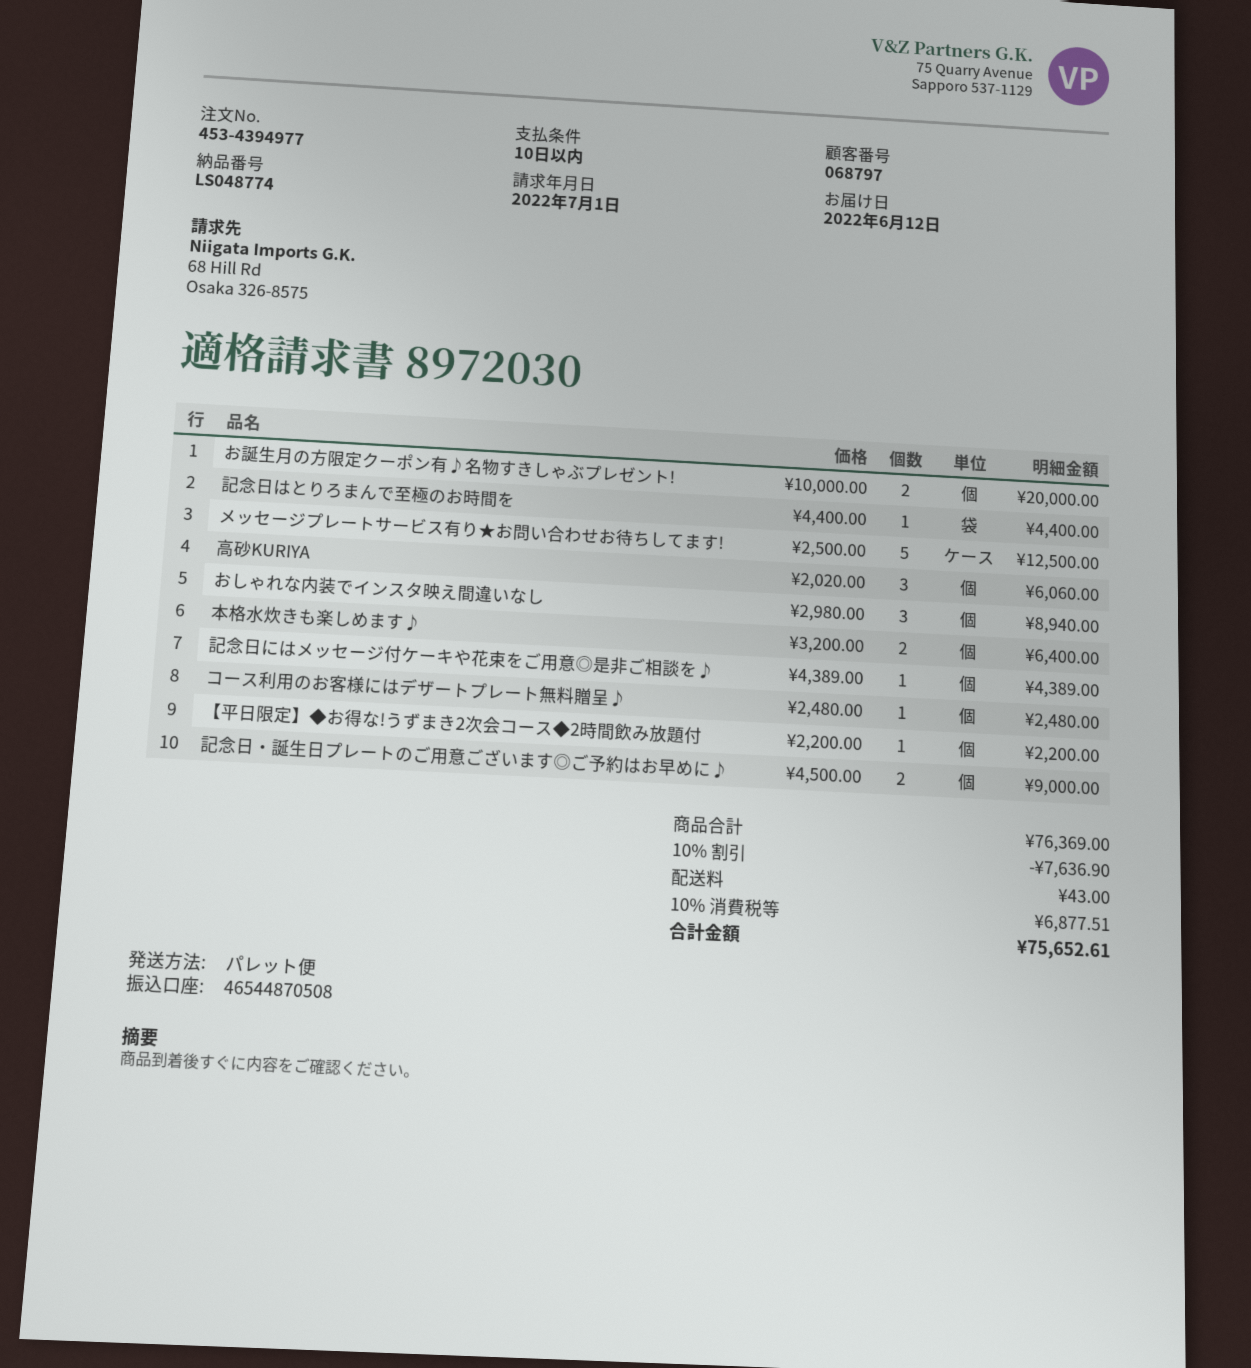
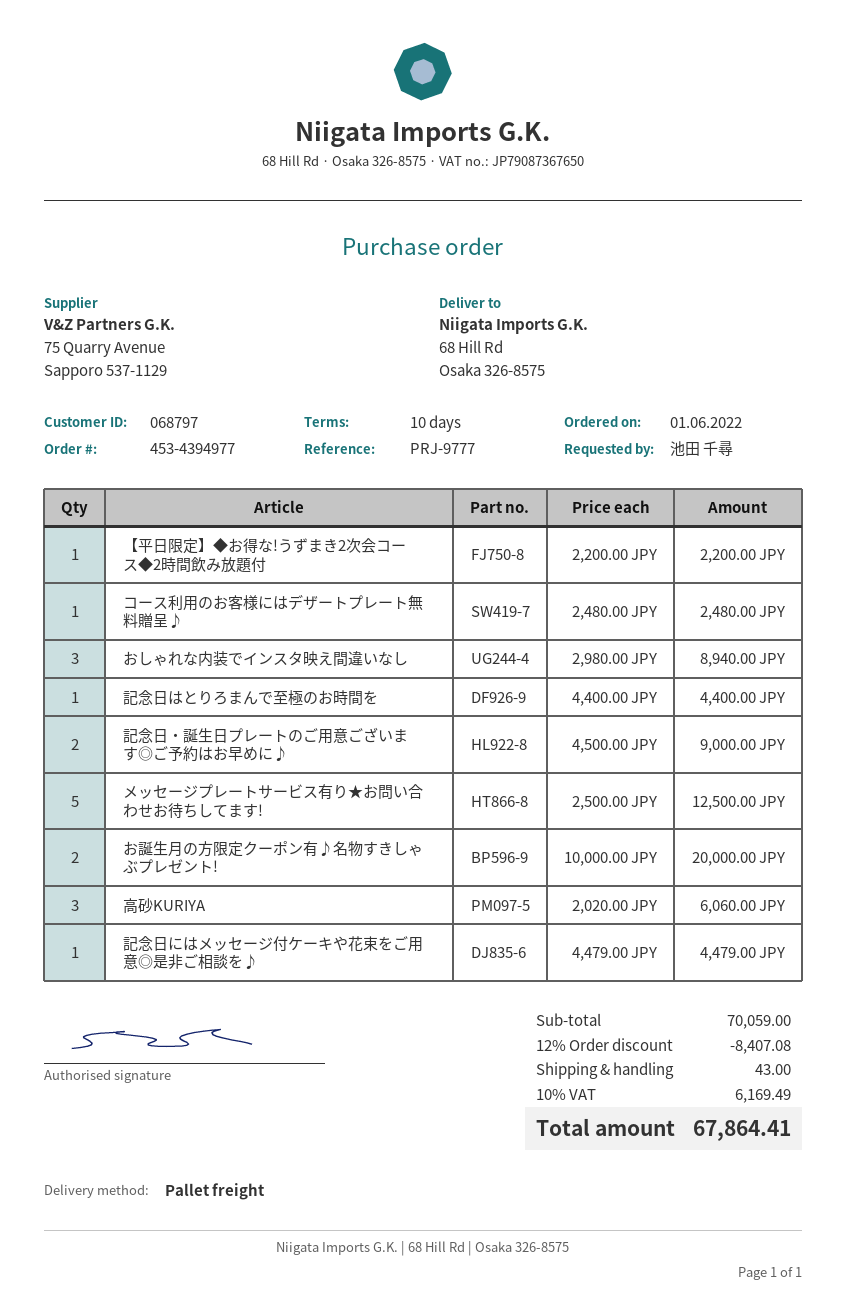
本格水炊きも楽しめます♪: 2 x 3200.00 = 6400.00 -> none
記念日にはメッセージ付ケーキや花束をご用意◎是非ご相談を♪: 1 x 4389.00 = 4389.00 -> 1 x 4479.00 = 4479.00
subtotal: 76369.00 -> 70059.00
discount: 10% = 7636.90 -> 12% = 8407.08
tax: 10% = 6877.51 -> 10% = 6169.49
total: 75652.61 -> 67864.41

